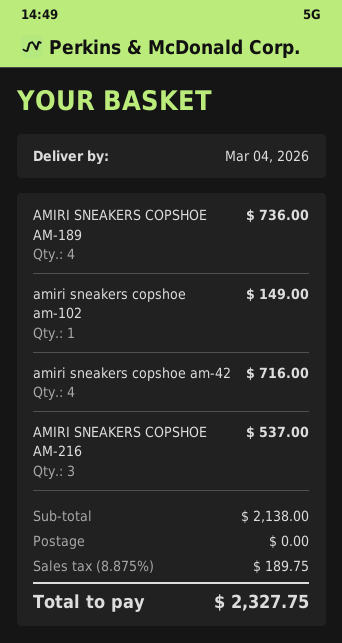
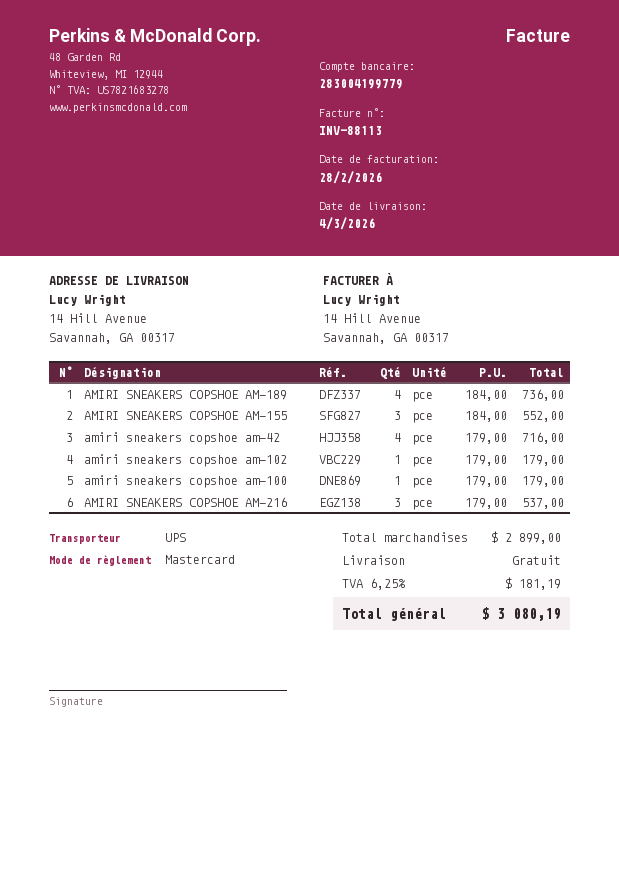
amiri sneakers copshoe am-102: 1 for 149.00 -> 1 for 179.00
AMIRI SNEAKERS COPSHOE AM-155: none -> 3 for 552.00
amiri sneakers copshoe am-100: none -> 1 for 179.00
subtotal: 2138.00 -> 2899.00
tax: 8.875% = 189.75 -> 6.25% = 181.19
total: 2327.75 -> 3080.19

